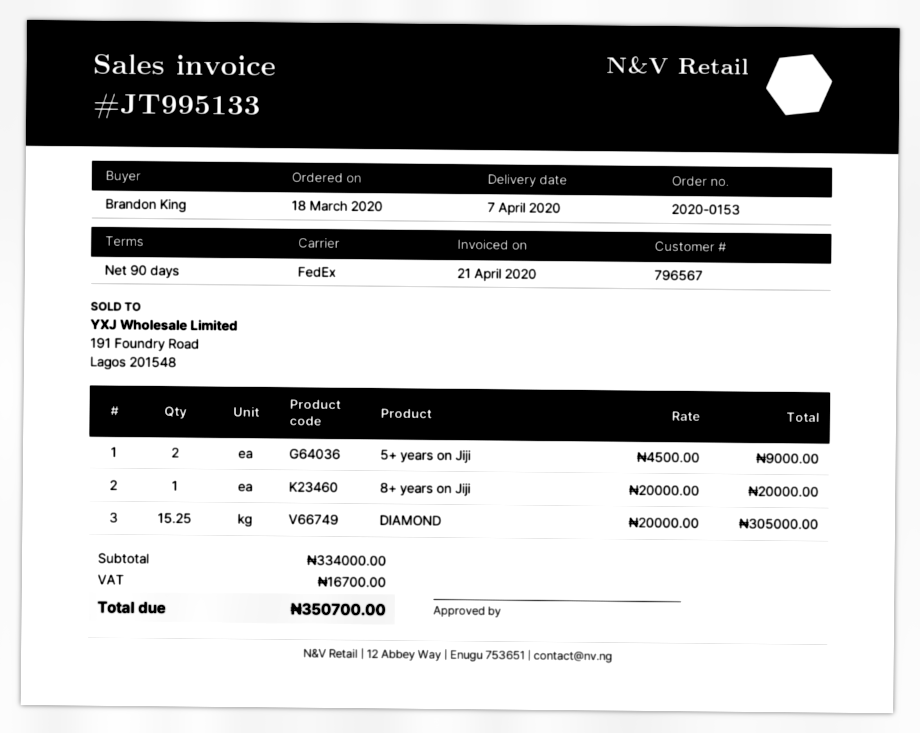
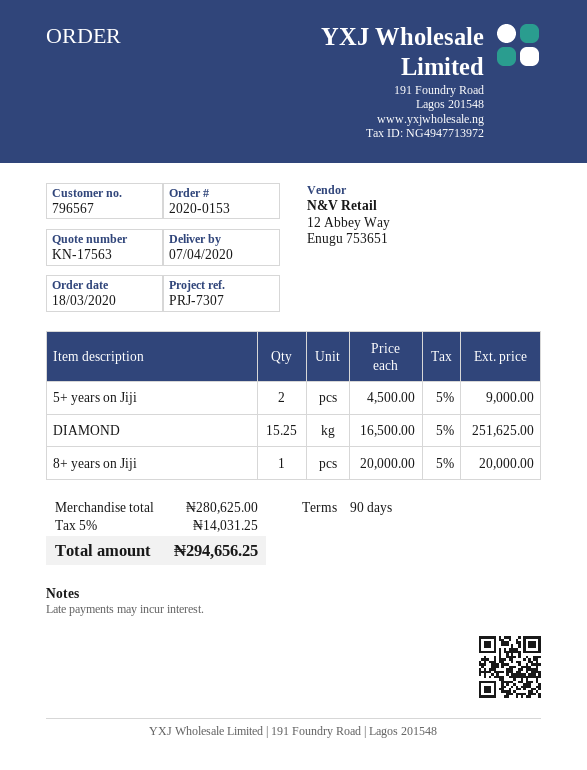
DIAMOND: 15.25 x 20000.00 = 305000.00 -> 15.25 x 16500.00 = 251625.00
subtotal: 334000.00 -> 280625.00
tax: 16700.00 -> 14031.25
total: 350700.00 -> 294656.25

